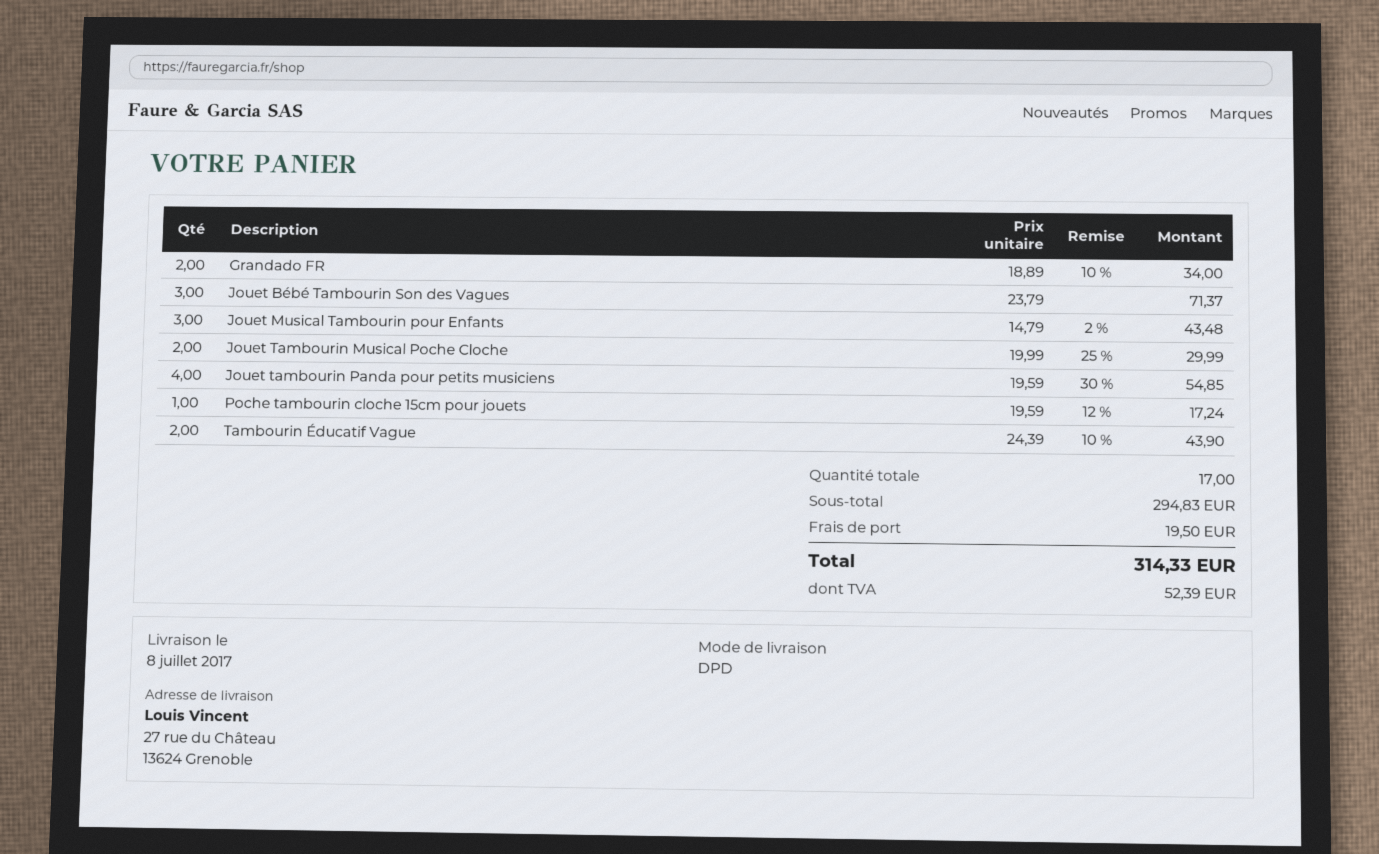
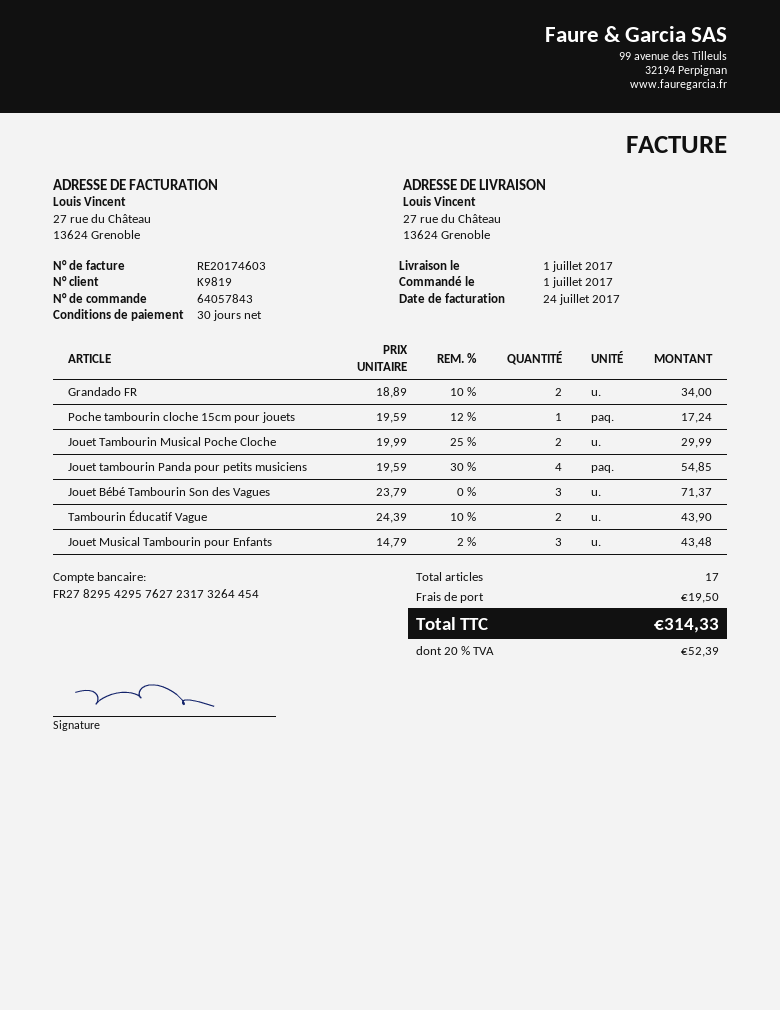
delivery date: 2017-07-08 -> 2017-07-01

